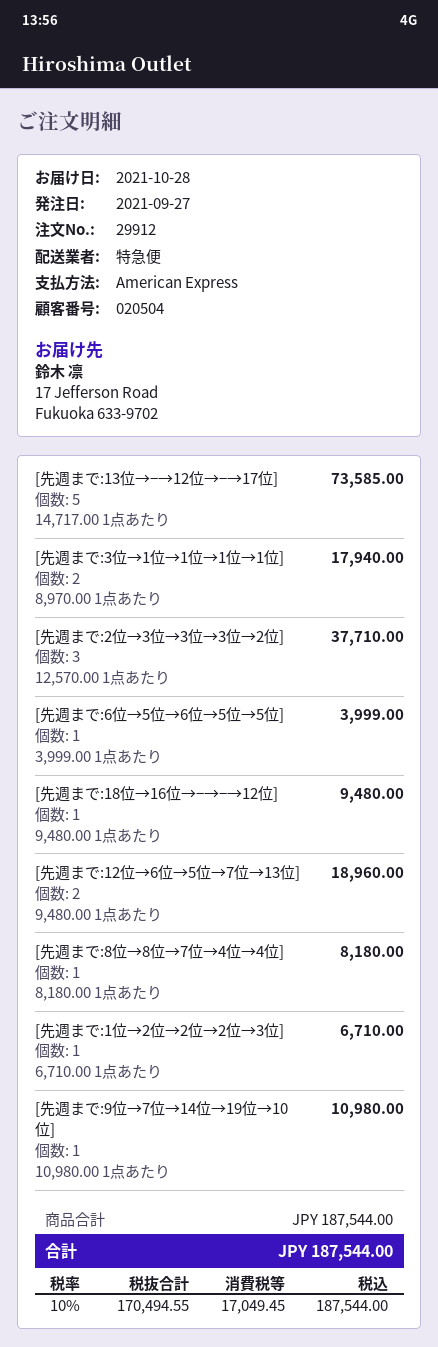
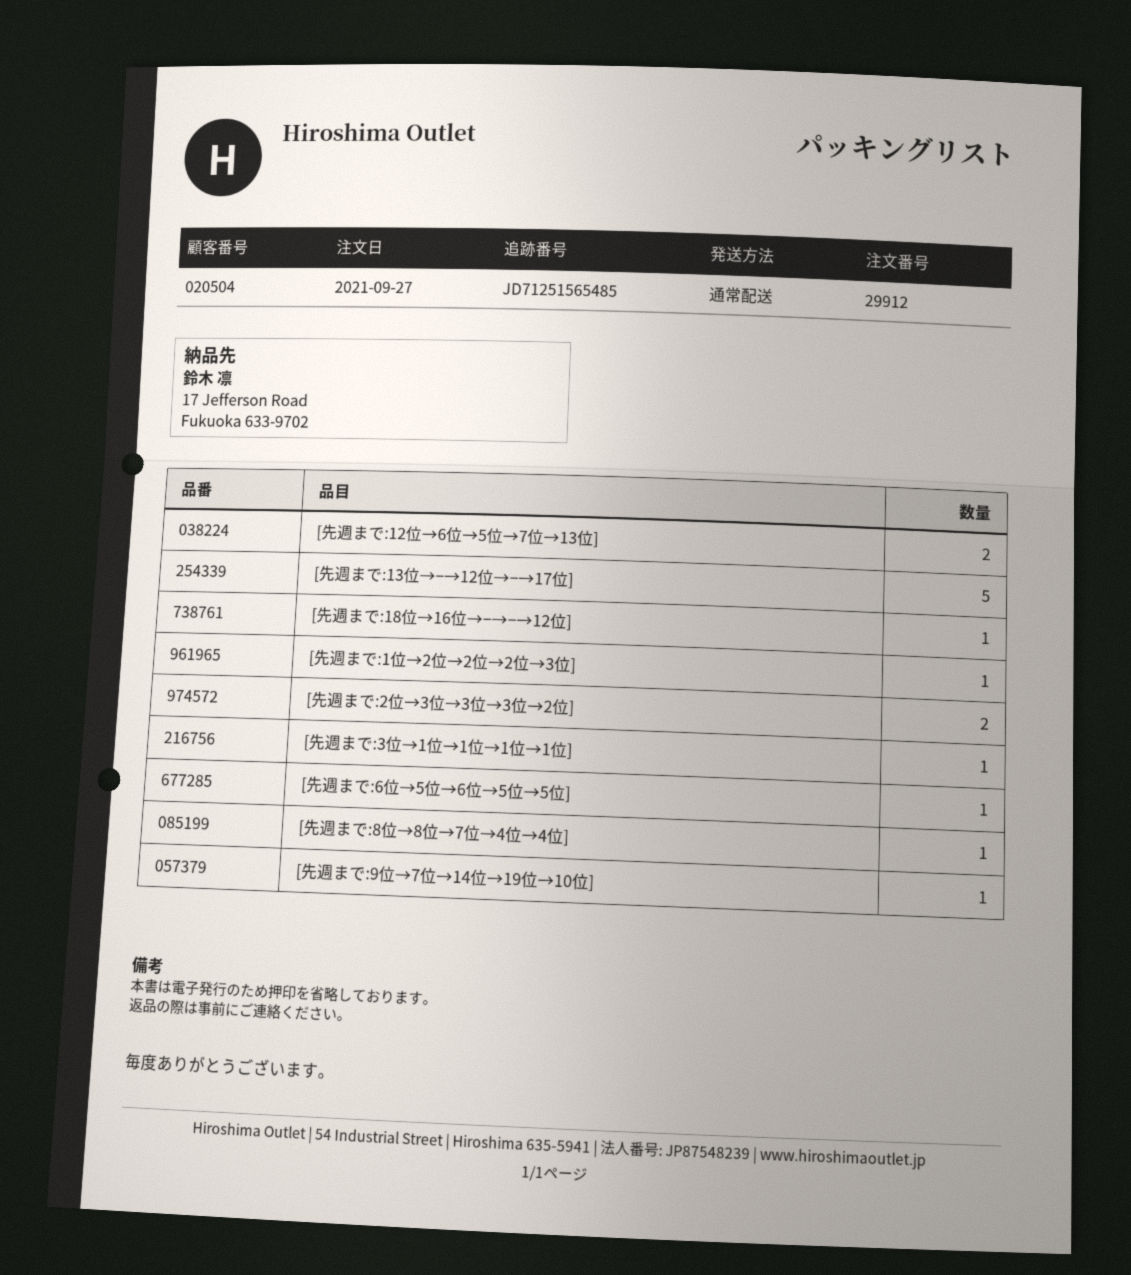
shipping method: express -> standard
[先週まで:3位→1位→1位→1位→1位]: 2 -> 1
[先週まで:2位→3位→3位→3位→2位]: 3 -> 2

